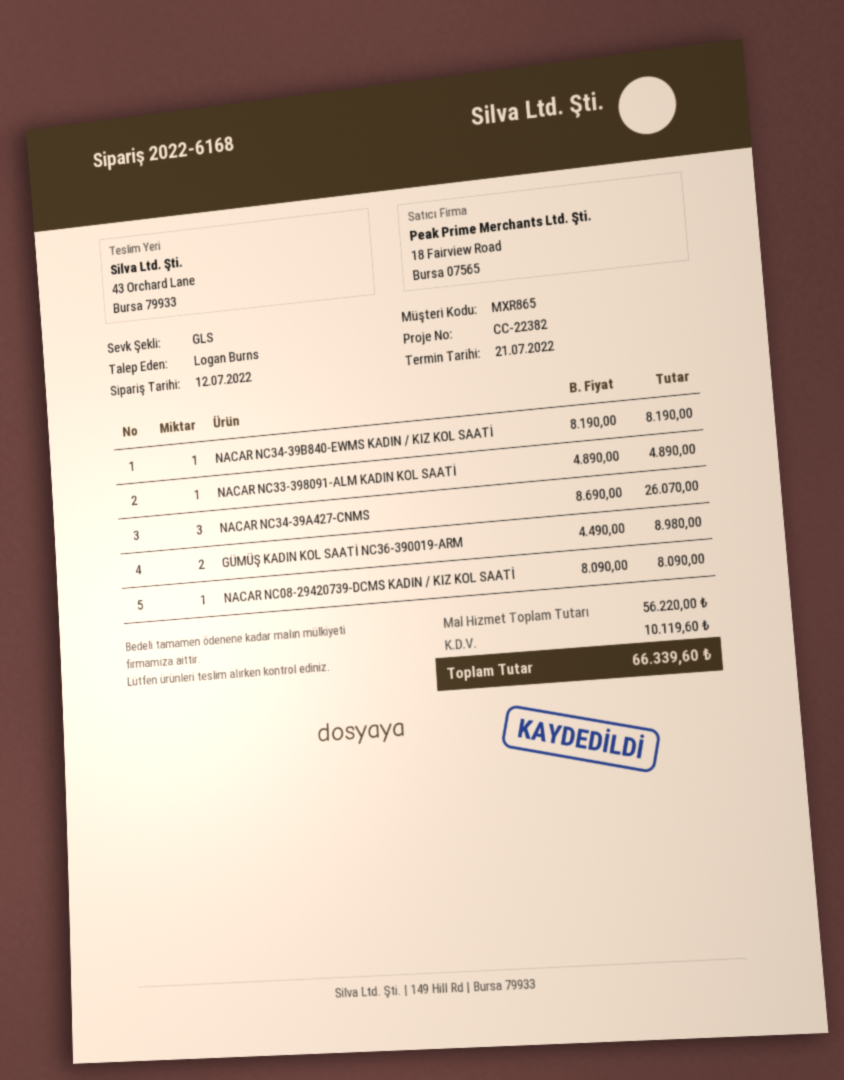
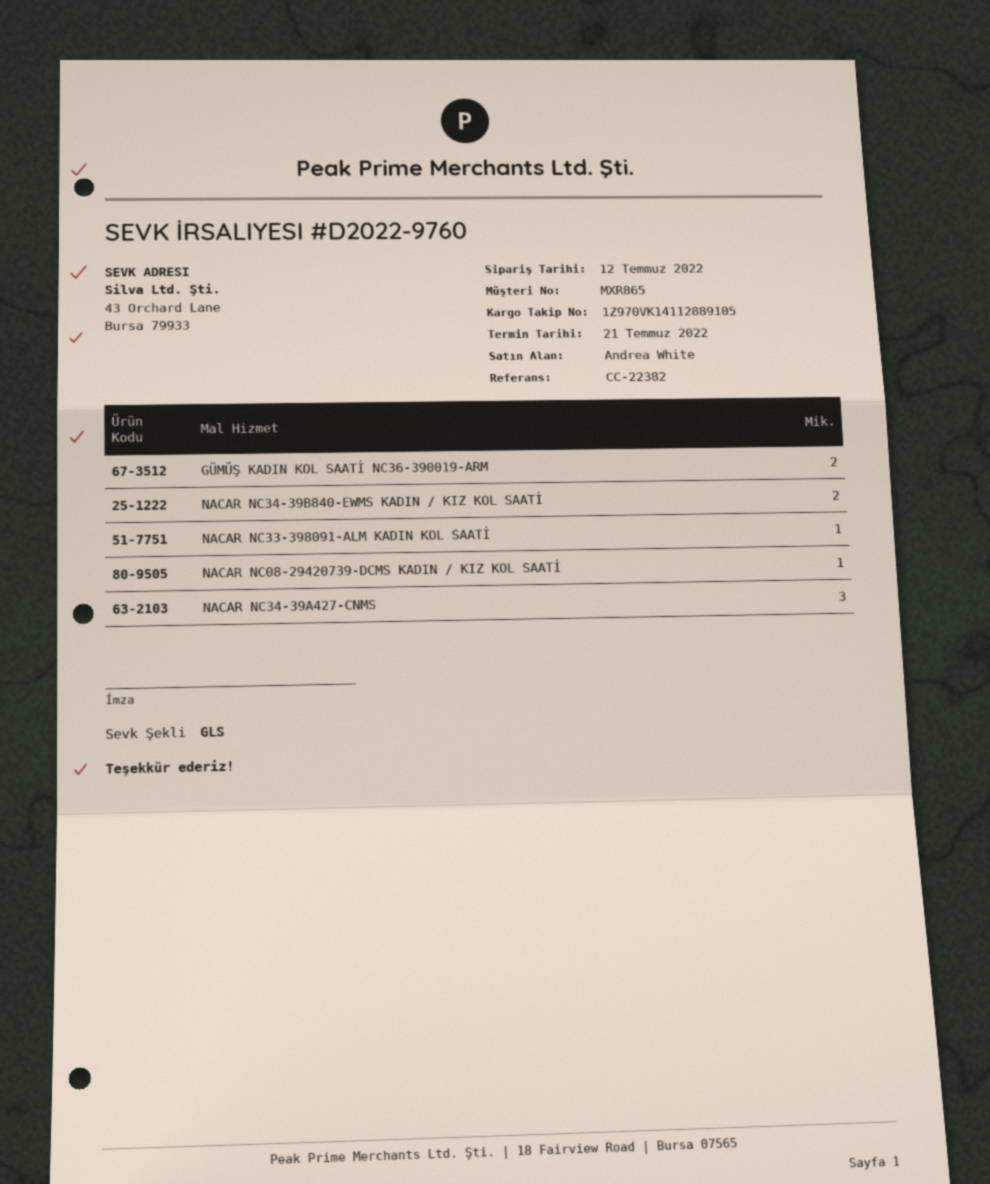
ordered by: Logan Burns -> Andrea White
NACAR NC34-39B840-EWMS KADIN / KIZ KOL SAATİ: 1 -> 2

